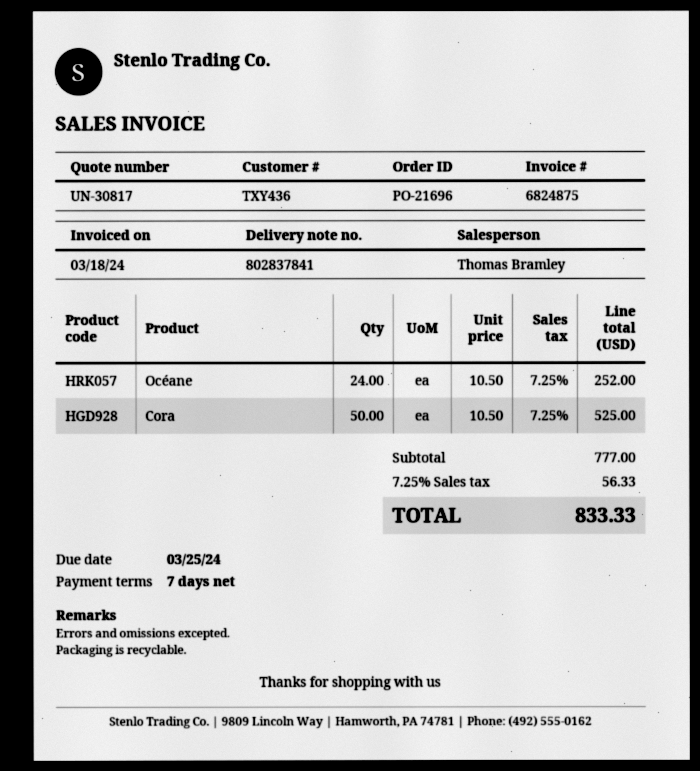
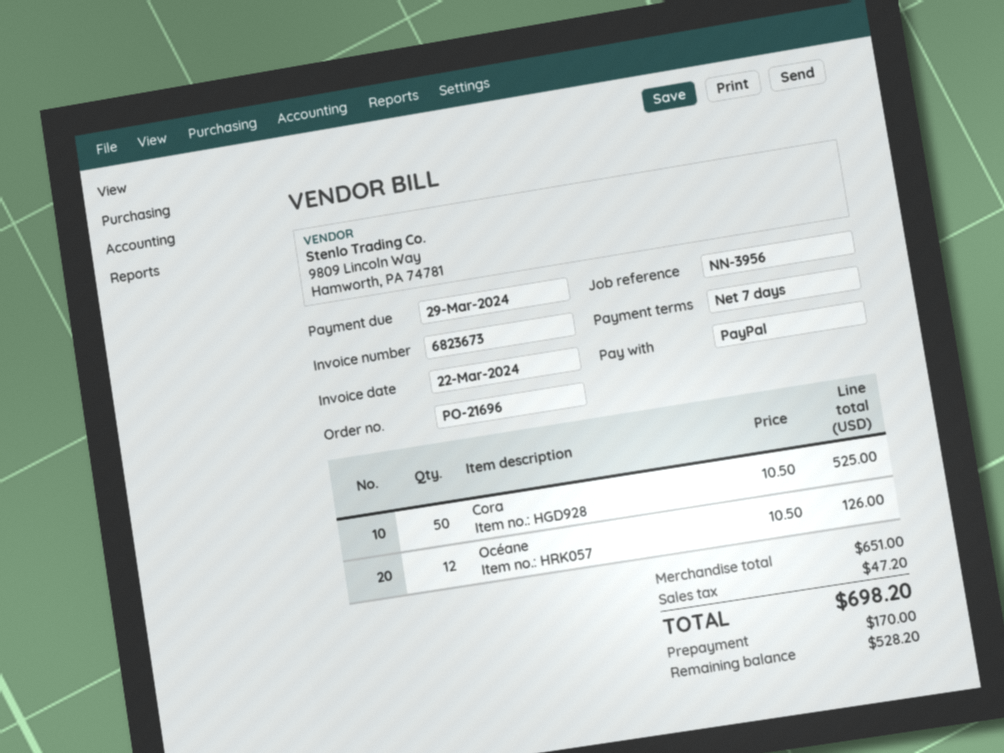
invoice number: 6824875 -> 6823673
invoice date: 2024-03-18 -> 2024-03-22
due date: 2024-03-25 -> 2024-03-29
Océane: 24 x 10.50 = 252.00 -> 12 x 10.50 = 126.00
subtotal: 777.00 -> 651.00
tax: 56.33 -> 47.20
total: 833.33 -> 698.20

